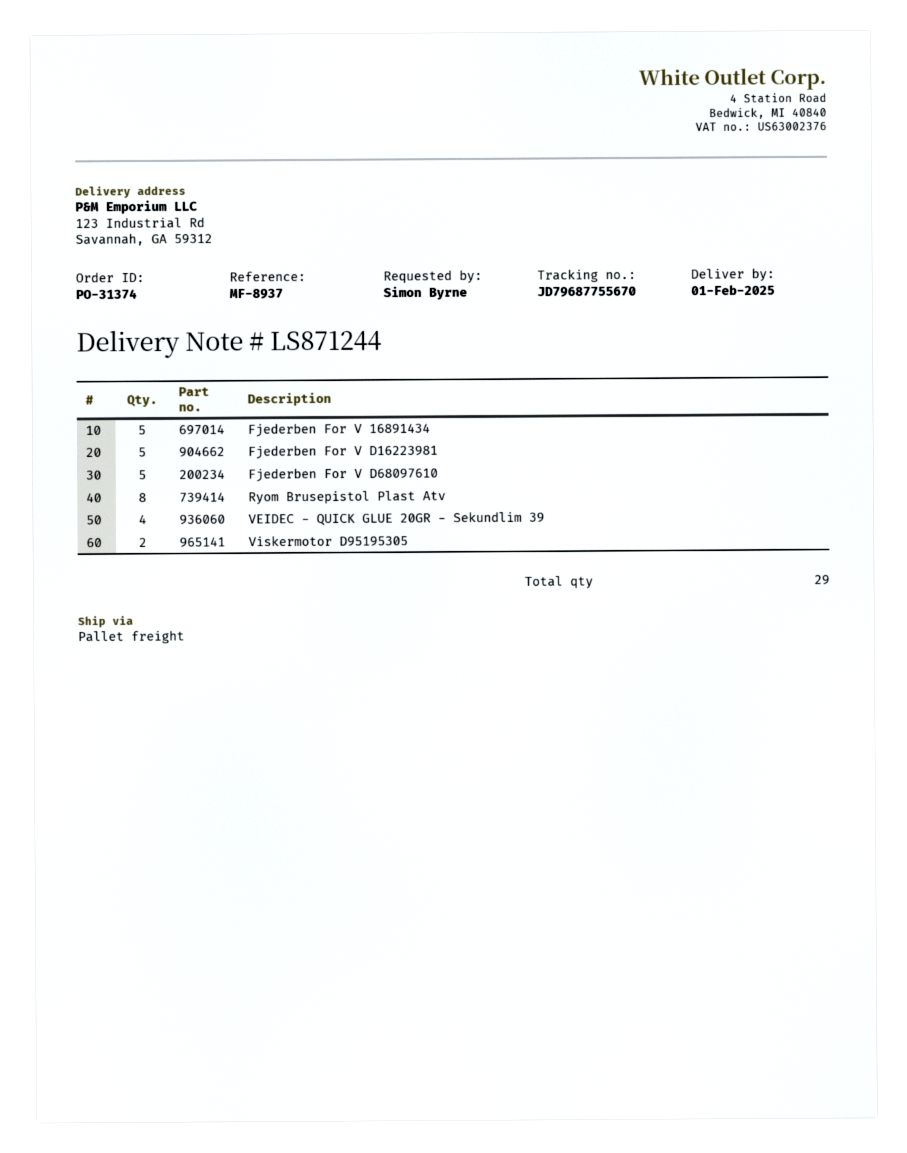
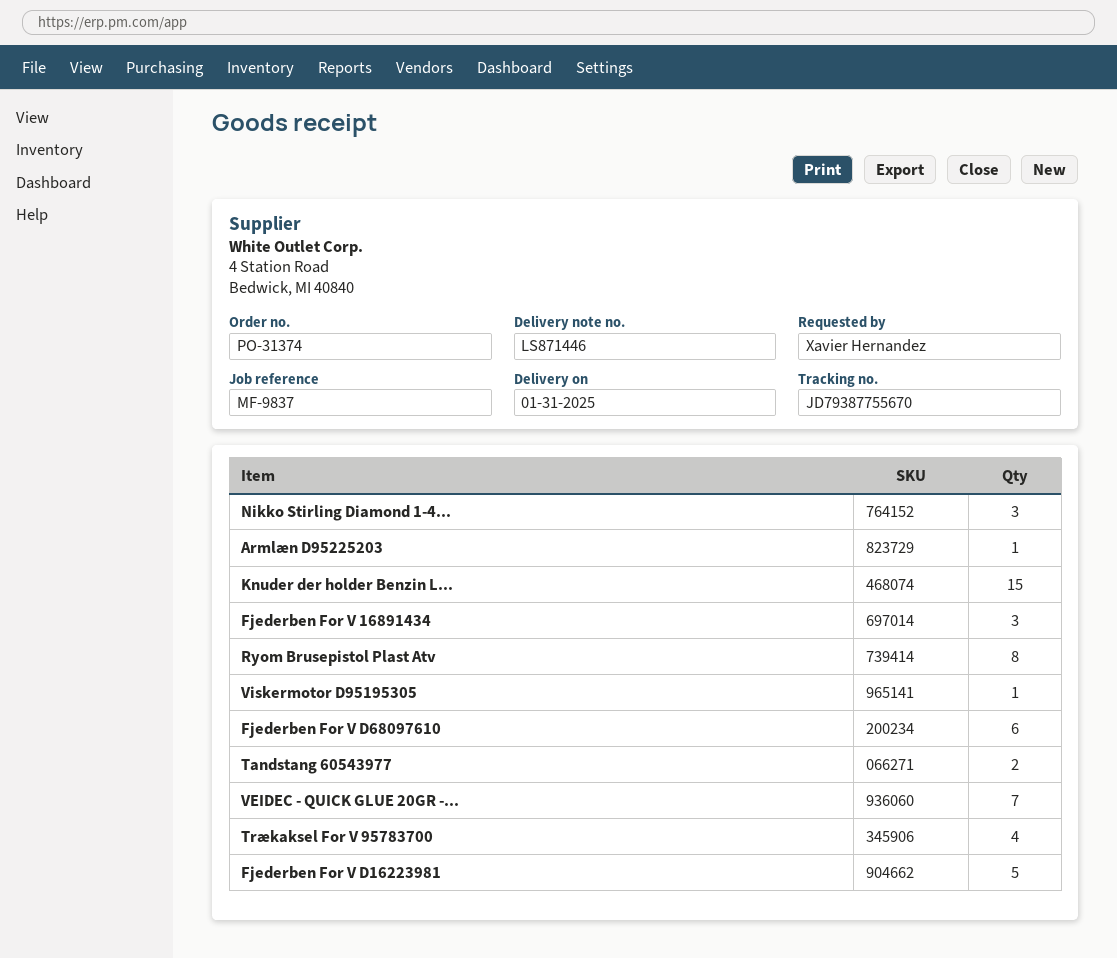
delivery note number: LS871244 -> LS871446
delivery date: 2025-02-01 -> 2025-01-31
reference: MF-8937 -> MF-9837
ordered by: Simon Byrne -> Xavier Hernandez
tracking number: JD79687755670 -> JD79387755670
Fjederben For V 16891434: 5 -> 3
Fjederben For V D68097610: 5 -> 6
VEIDEC - QUICK GLUE 20GR - Sekundlim 39: 4 -> 7
Viskermotor D95195305: 2 -> 1
Nikko Stirling Diamond 1-4...: none -> 3
Armlæn D95225203: none -> 1
Knuder der holder Benzin L...: none -> 15
Tandstang 60543977: none -> 2
Trækaksel For V 95783700: none -> 4

